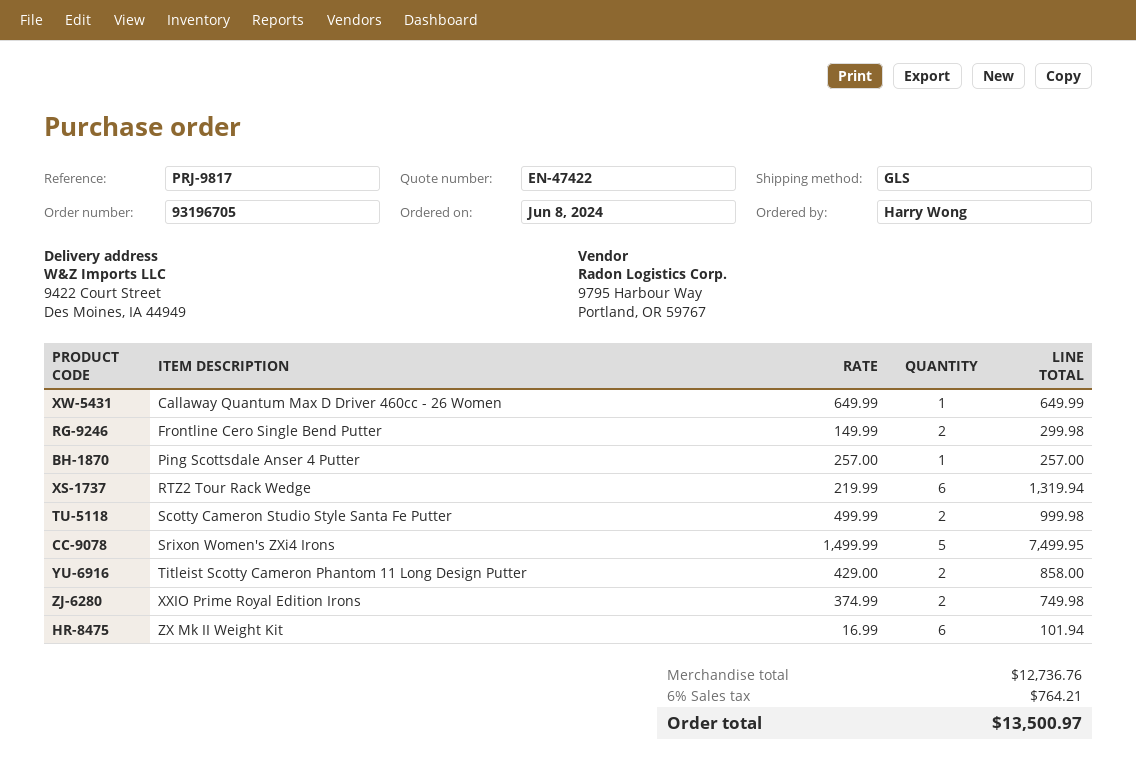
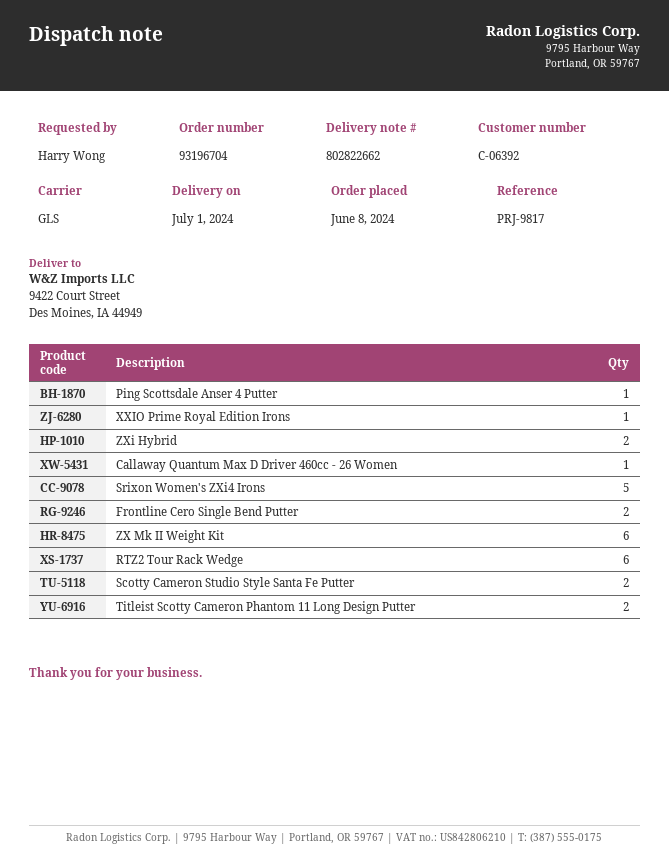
order number: 93196705 -> 93196704
XXIO Prime Royal Edition Irons: 2 -> 1
ZXi Hybrid: none -> 2

